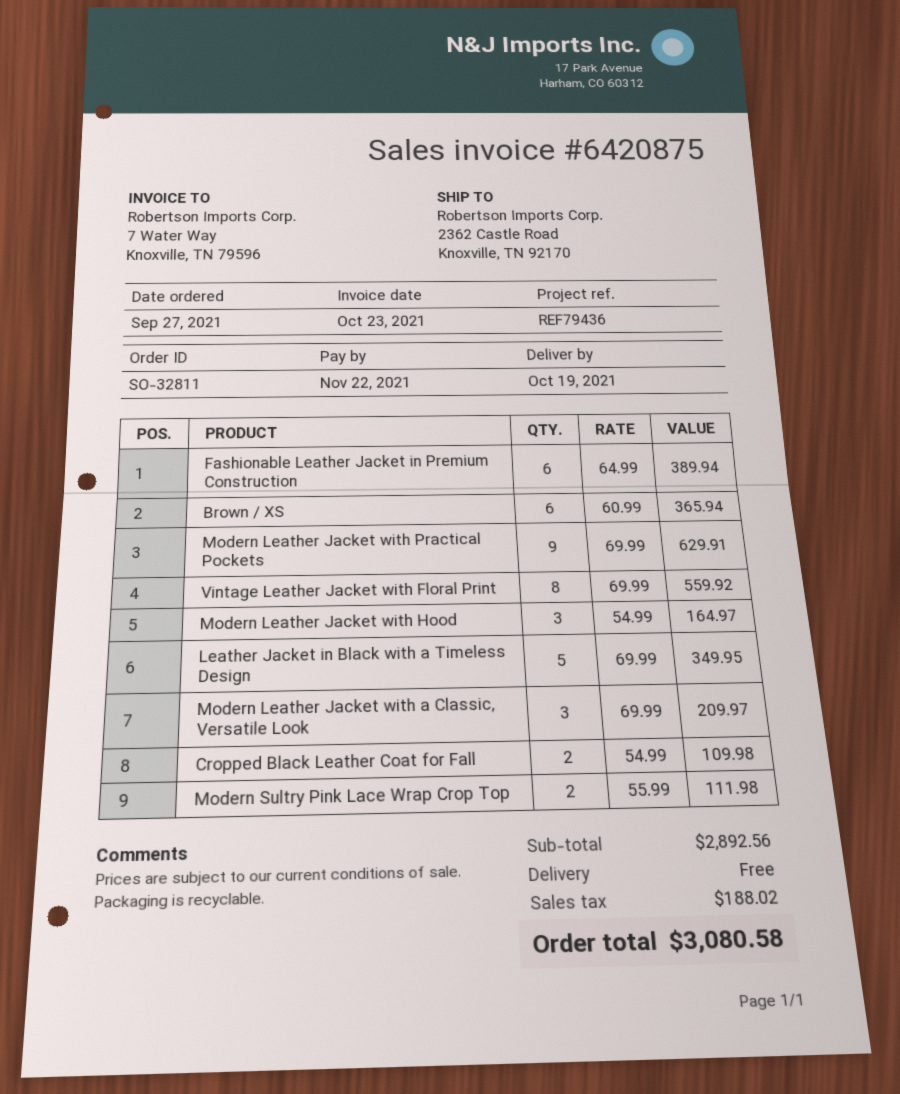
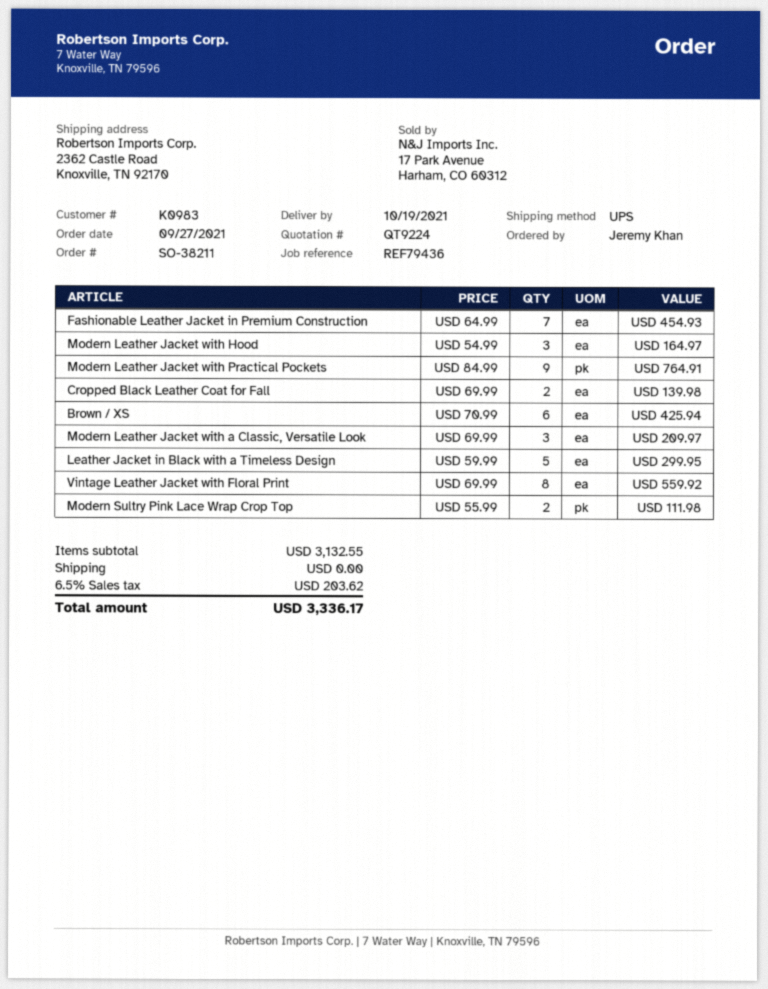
order number: SO-32811 -> SO-38211
Fashionable Leather Jacket in Premium Construction: 6 x 64.99 = 389.94 -> 7 x 64.99 = 454.93
Brown / XS: 6 x 60.99 = 365.94 -> 6 x 70.99 = 425.94
Modern Leather Jacket with Practical Pockets: 9 x 69.99 = 629.91 -> 9 x 84.99 = 764.91
Leather Jacket in Black with a Timeless Design: 5 x 69.99 = 349.95 -> 5 x 59.99 = 299.95
Cropped Black Leather Coat for Fall: 2 x 54.99 = 109.98 -> 2 x 69.99 = 139.98
subtotal: 2892.56 -> 3132.55
tax: 188.02 -> 203.62
total: 3080.58 -> 3336.17

